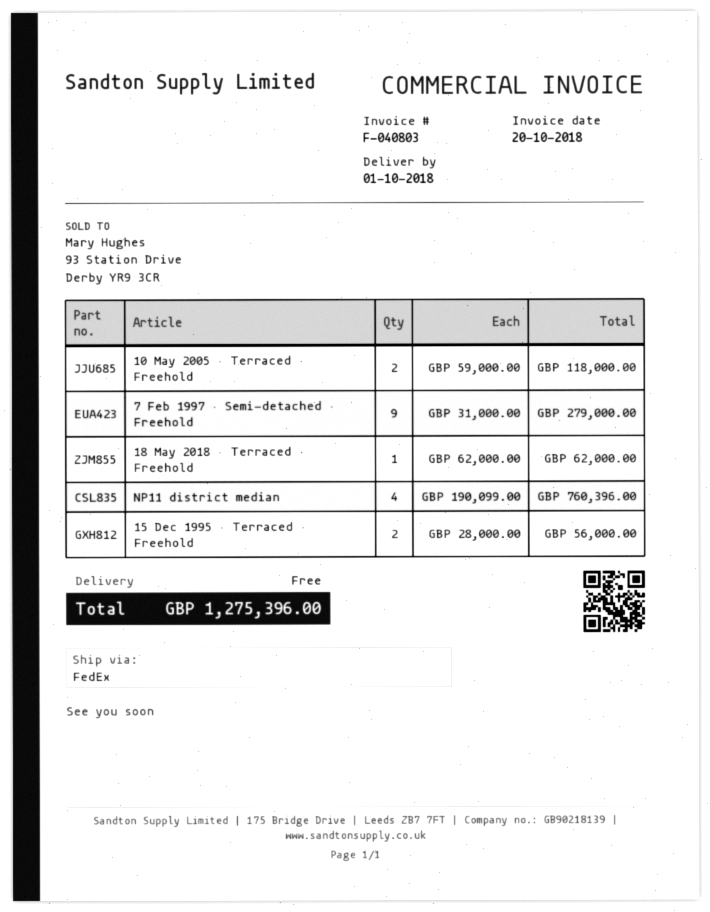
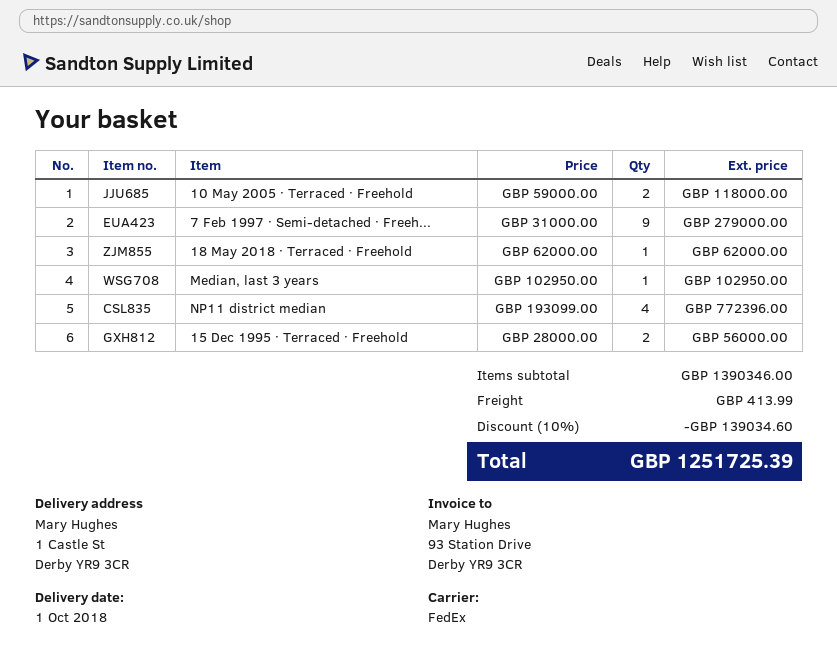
NP11 district median: 4 x 190099.00 = 760396.00 -> 4 x 193099.00 = 772396.00
Median, last 3 years: none -> 1 x 102950.00 = 102950.00
discount: none -> 10% = 139034.60
shipping: 0.00 -> 413.99
total: 1275396.00 -> 1251725.39

